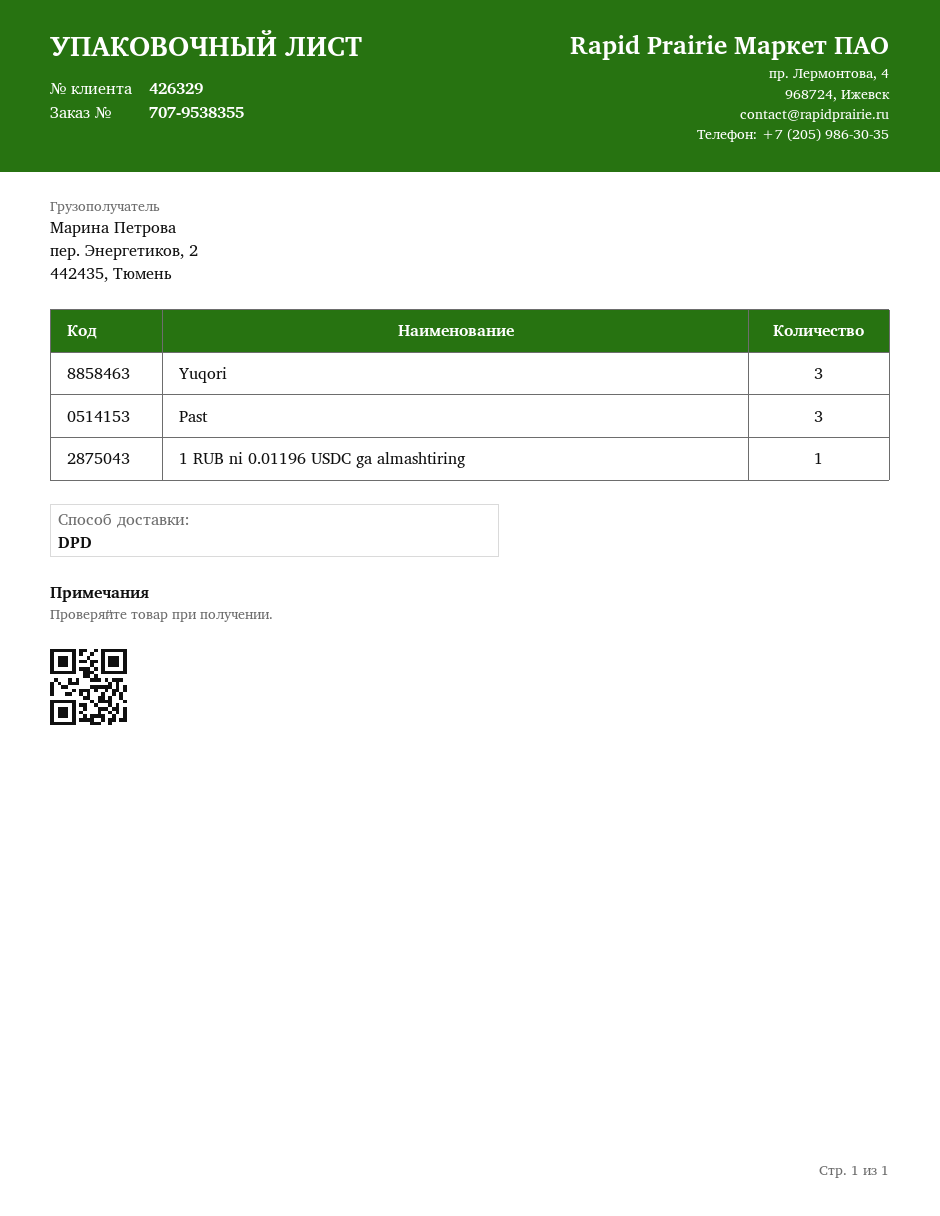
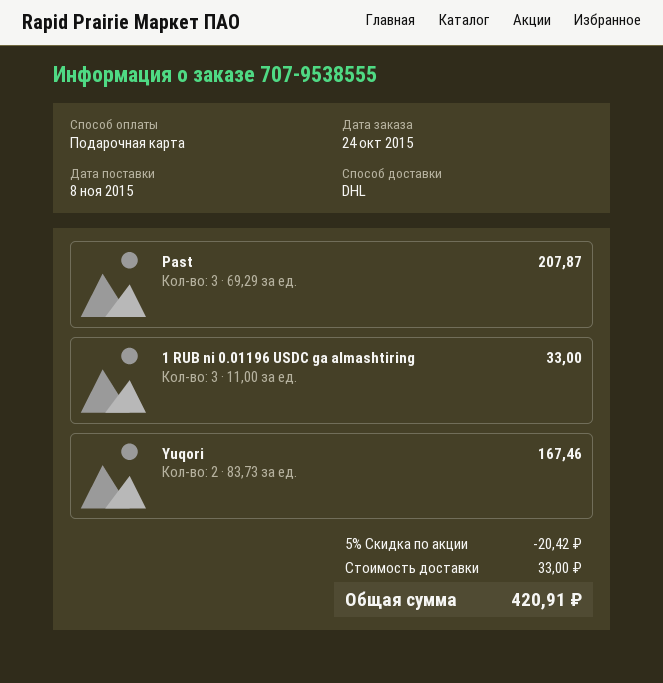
order number: 707-9538355 -> 707-9538555
shipping method: DPD -> DHL
Yuqori: 3 -> 2
1 RUB ni 0.01196 USDC ga almashtiring: 1 -> 3

